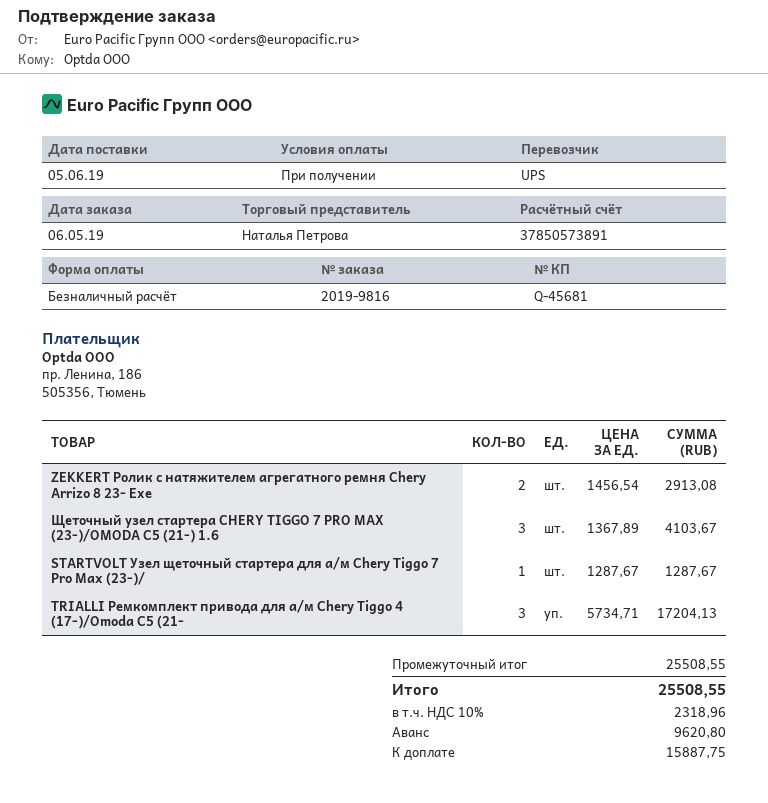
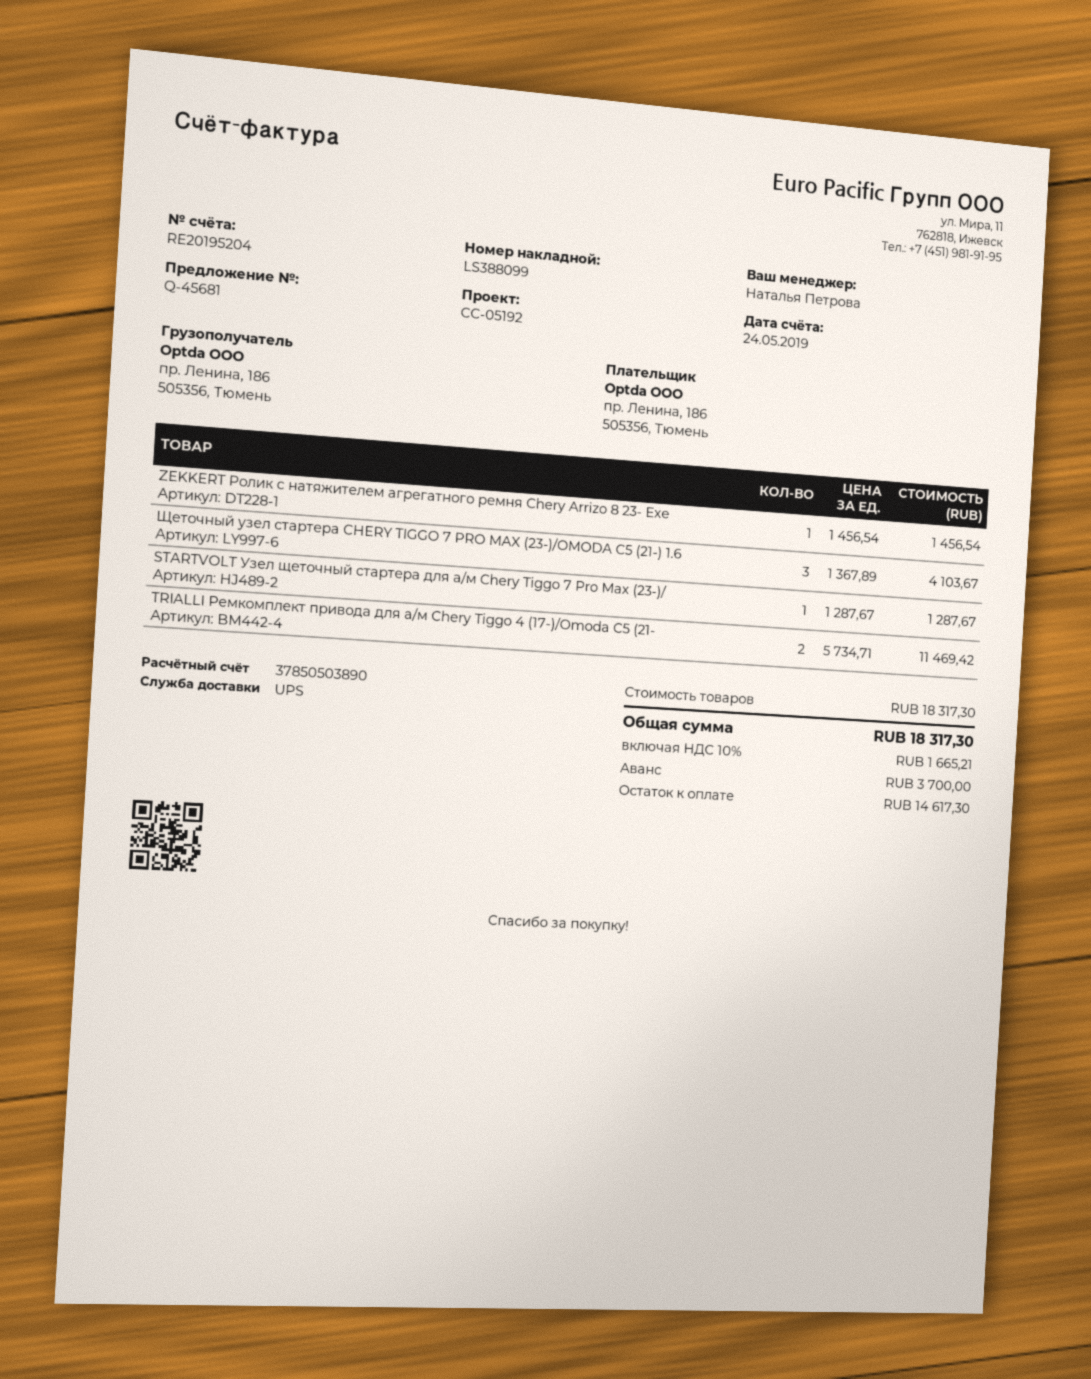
bank account: 37850573891 -> 37850503890
ZEKKERT Ролик с натяжителем агрегатного ремня Chery Arrizo 8 23- Exe: 2 x 1456.54 = 2913.08 -> 1 x 1456.54 = 1456.54
TRIALLI Ремкомплект привода для а/м Chery Tiggo 4 (17-)/Omoda C5 (21-: 3 x 5734.71 = 17204.13 -> 2 x 5734.71 = 11469.42
subtotal: 25508.55 -> 18317.30
tax: 10% = 2318.96 -> 10% = 1665.21
total: 25508.55 -> 18317.30
deposit: 9620.80 -> 3700.00
balance: 15887.75 -> 14617.30

